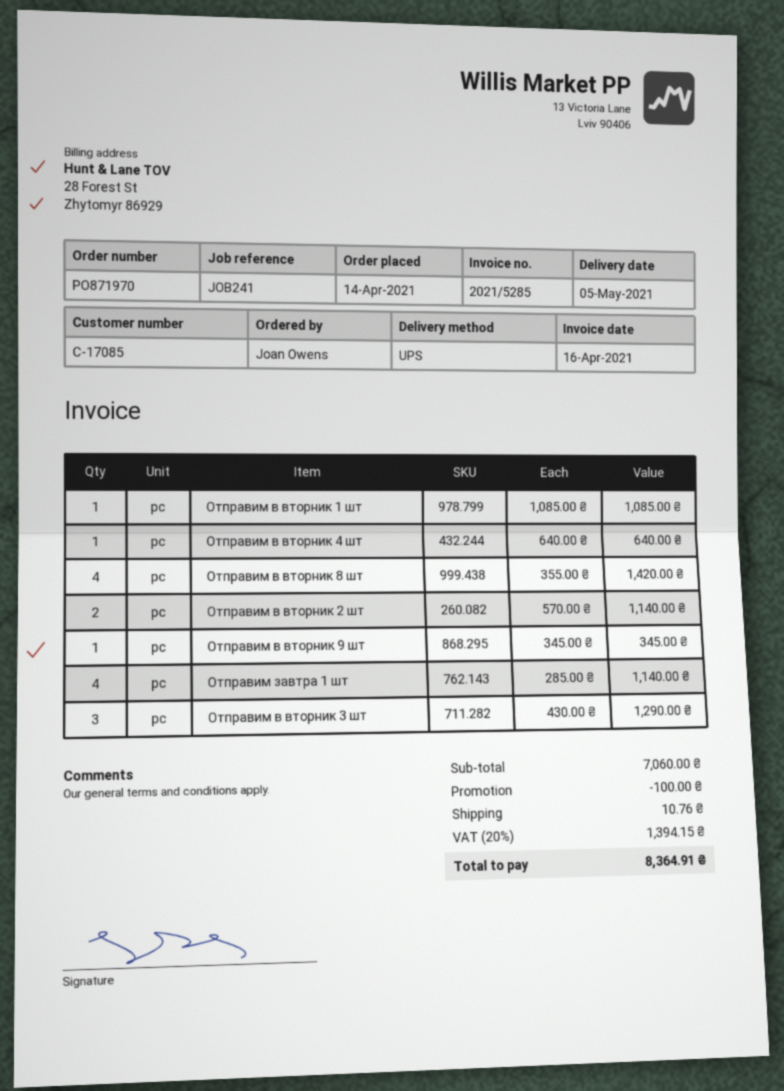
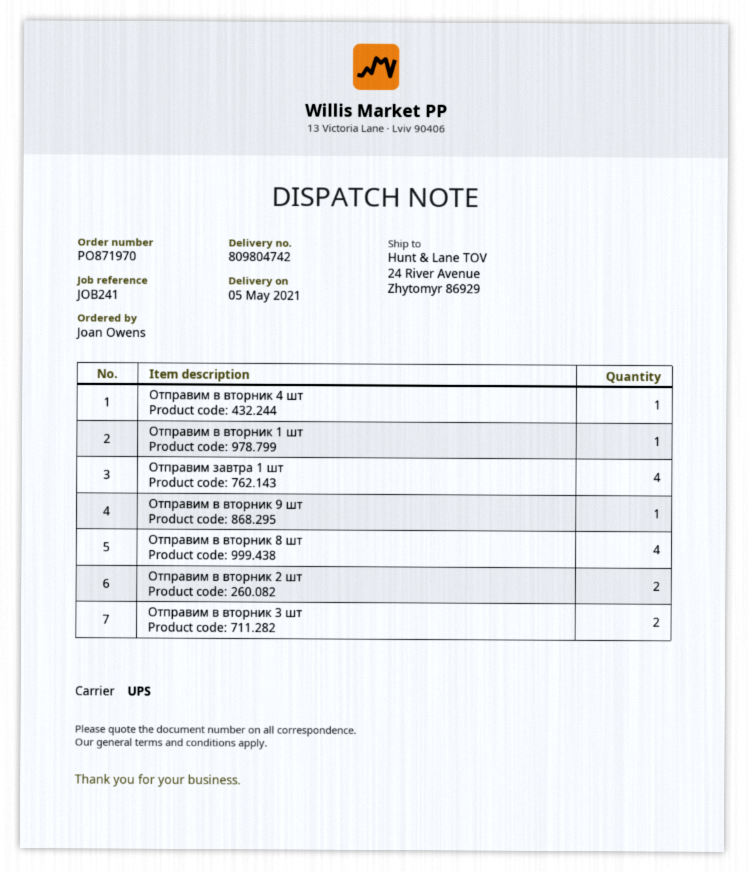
Отправим в вторник 3 шт: 3 -> 2

